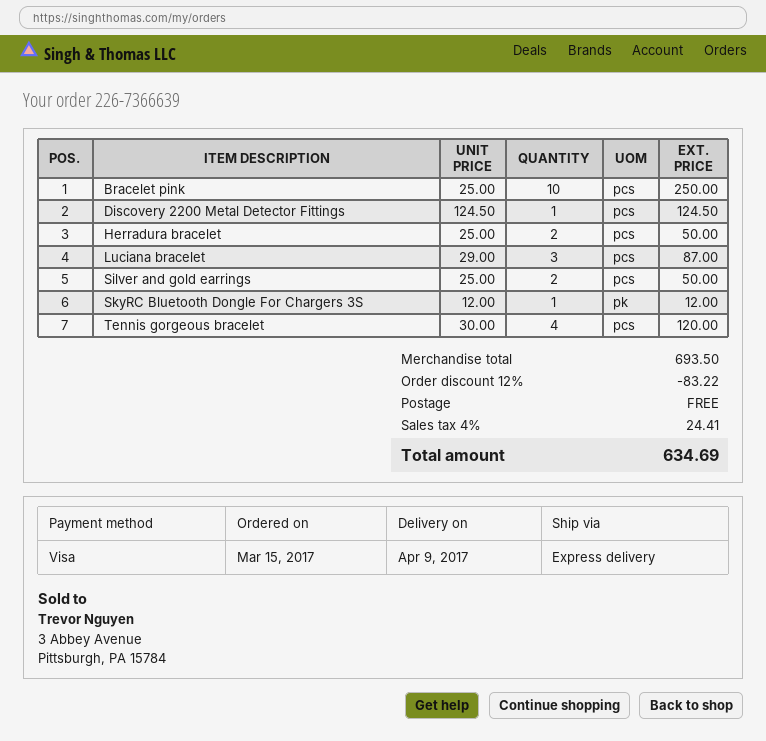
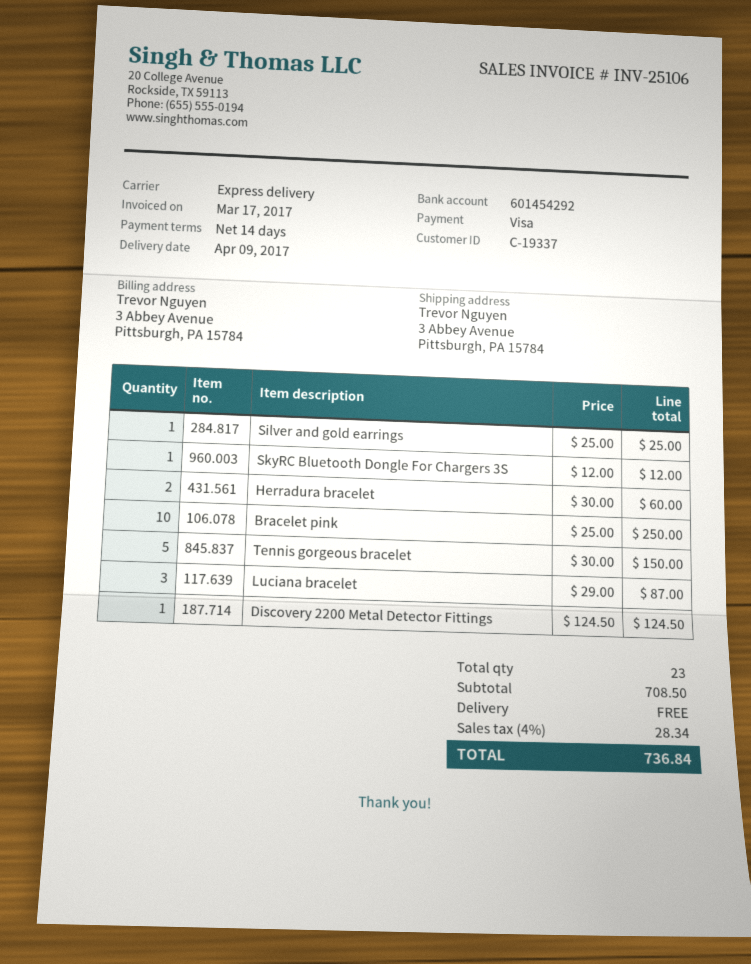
Herradura bracelet: 2 x 25.00 = 50.00 -> 2 x 30.00 = 60.00
Silver and gold earrings: 2 x 25.00 = 50.00 -> 1 x 25.00 = 25.00
Tennis gorgeous bracelet: 4 x 30.00 = 120.00 -> 5 x 30.00 = 150.00
subtotal: 693.50 -> 708.50
discount: 12% = 83.22 -> none
tax: 4% = 24.41 -> 4% = 28.34
total: 634.69 -> 736.84

